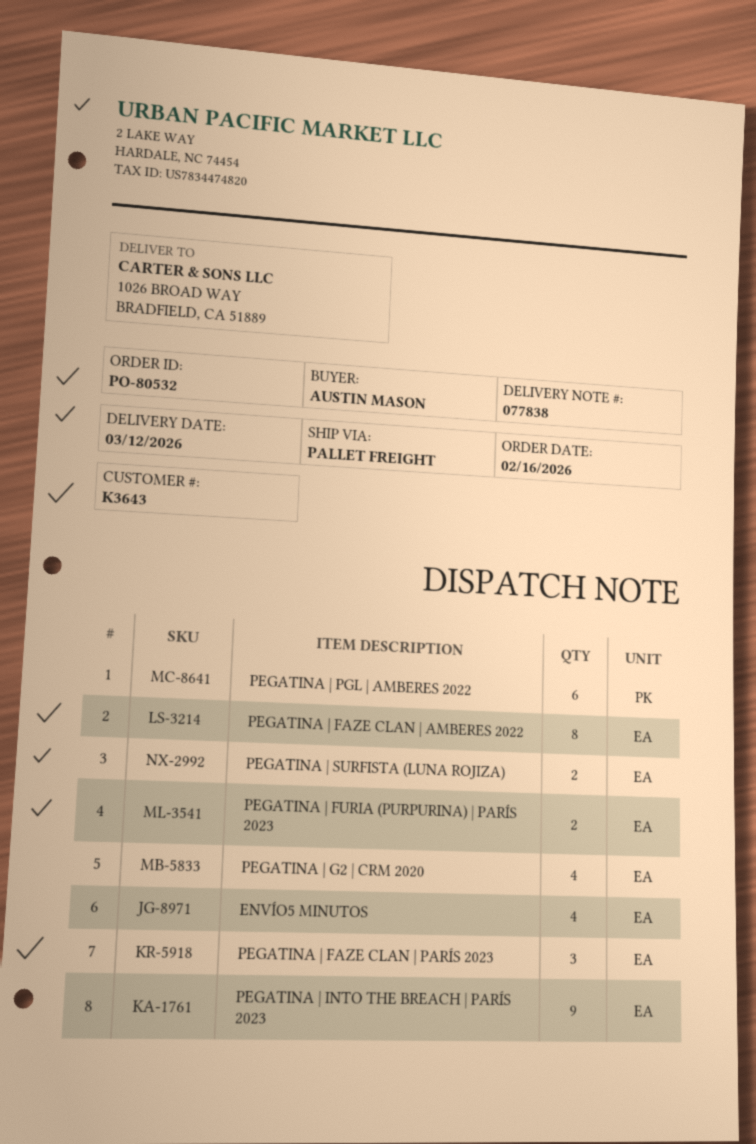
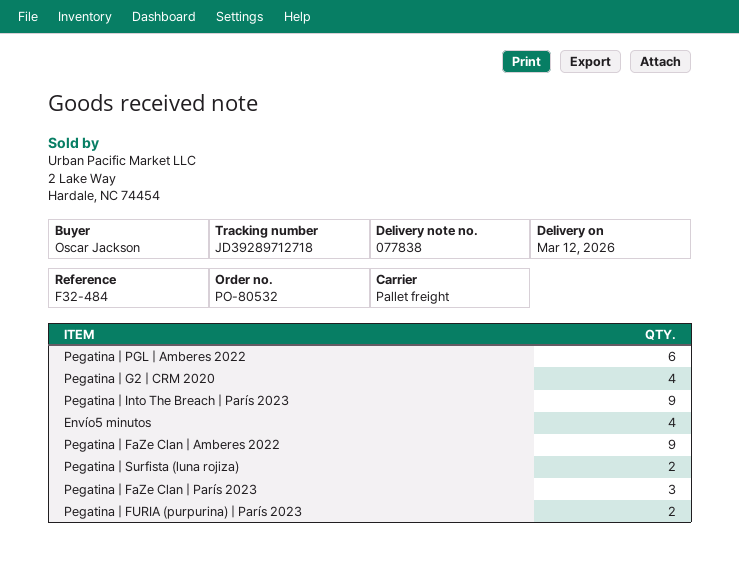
ordered by: AUSTIN MASON -> Oscar Jackson
PEGATINA | FAZE CLAN | AMBERES 2022: 8 -> 9

